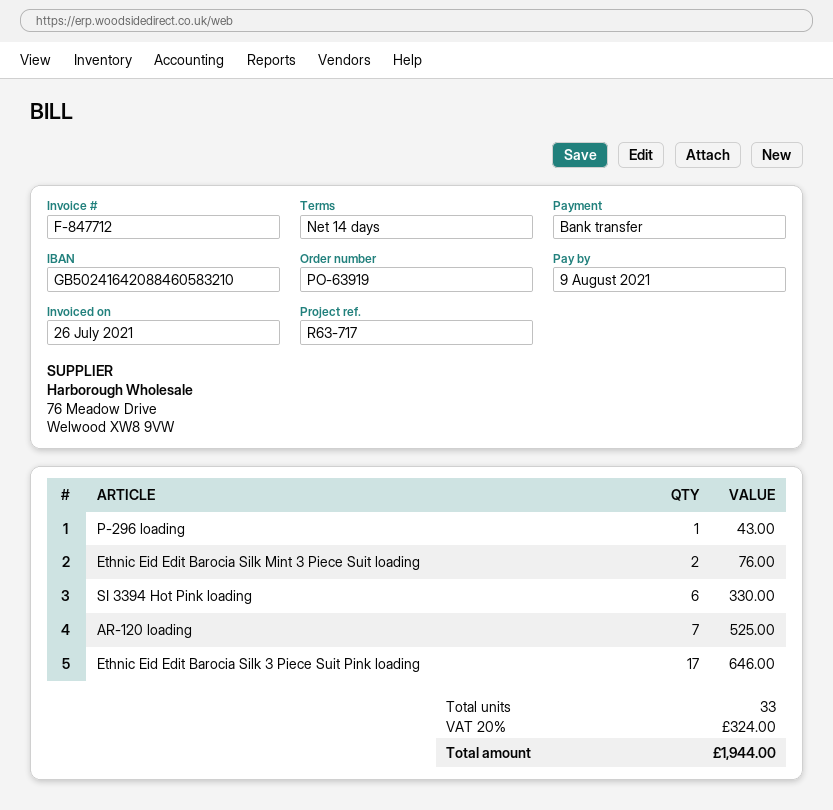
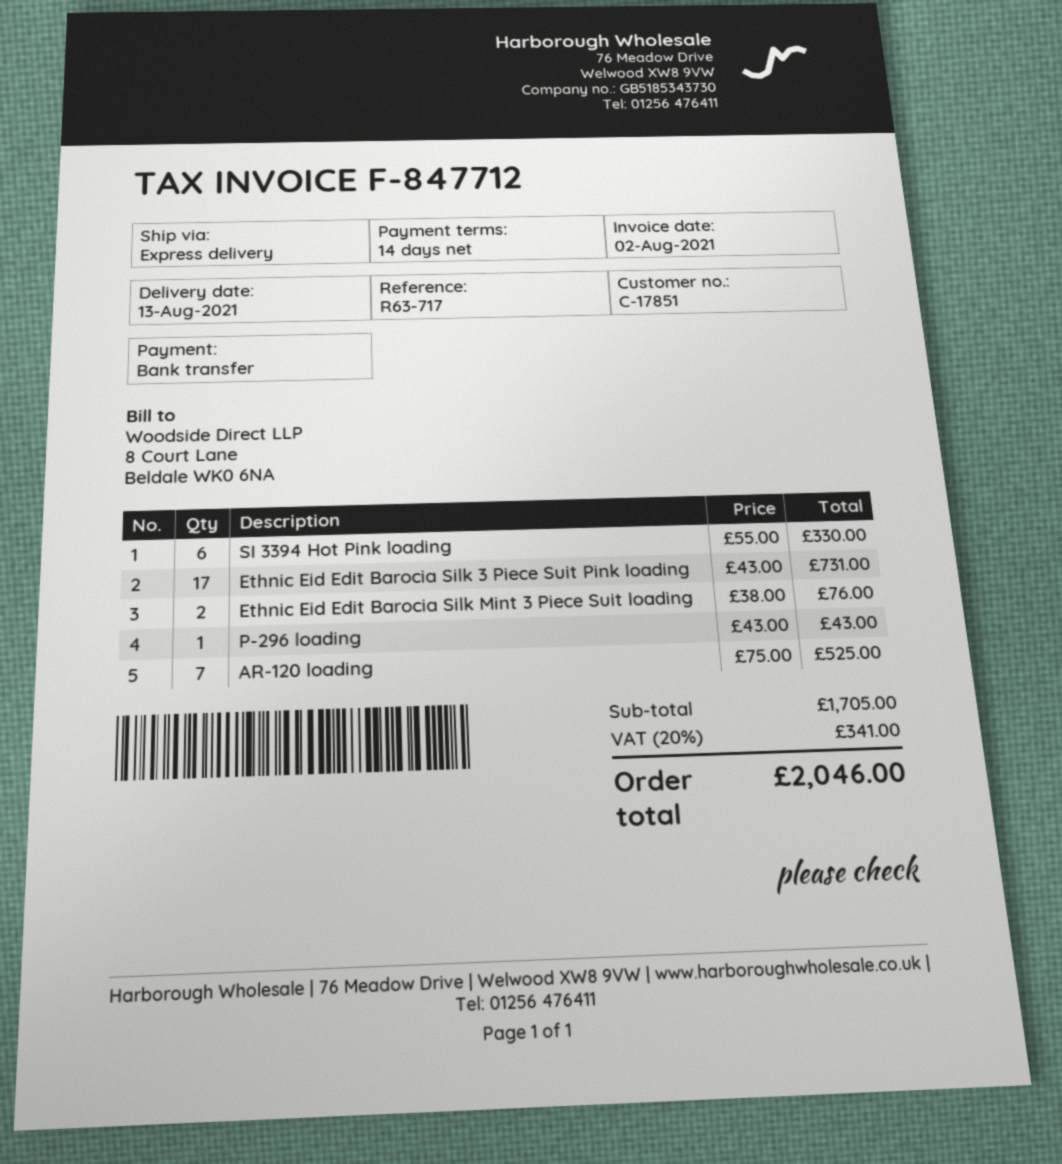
invoice date: 2021-07-26 -> 2021-08-02
Ethnic Eid Edit Barocia Silk 3 Piece Suit Pink loading: 17 for 646.00 -> 17 for 731.00
tax: 20% = 324.00 -> 20% = 341.00
total: 1944.00 -> 2046.00

